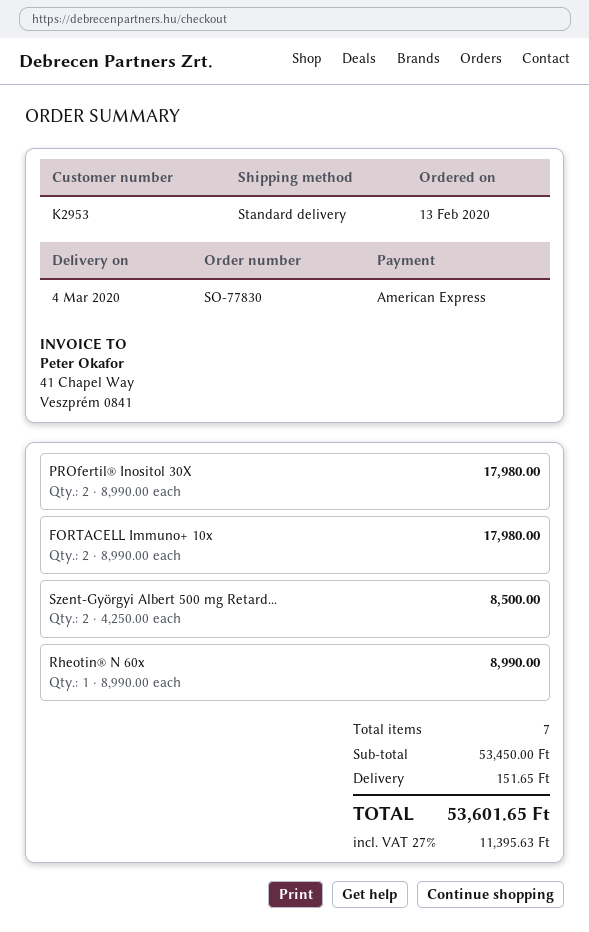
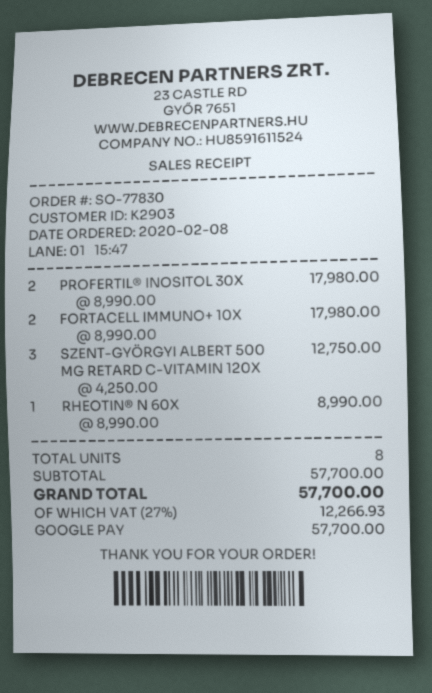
order date: 2020-02-13 -> 2020-02-08
customer number: K2953 -> K2903
payment method: American Express -> Google Pay
Szent-Györgyi Albert 500 mg Retard...: 2 x 4250.00 = 8500.00 -> 3 x 4250.00 = 12750.00
total quantity: 7 -> 8
subtotal: 53450.00 -> 57700.00
shipping: 151.65 -> none
tax: 27% = 11395.63 -> 27% = 12266.93
total: 53601.65 -> 57700.00

